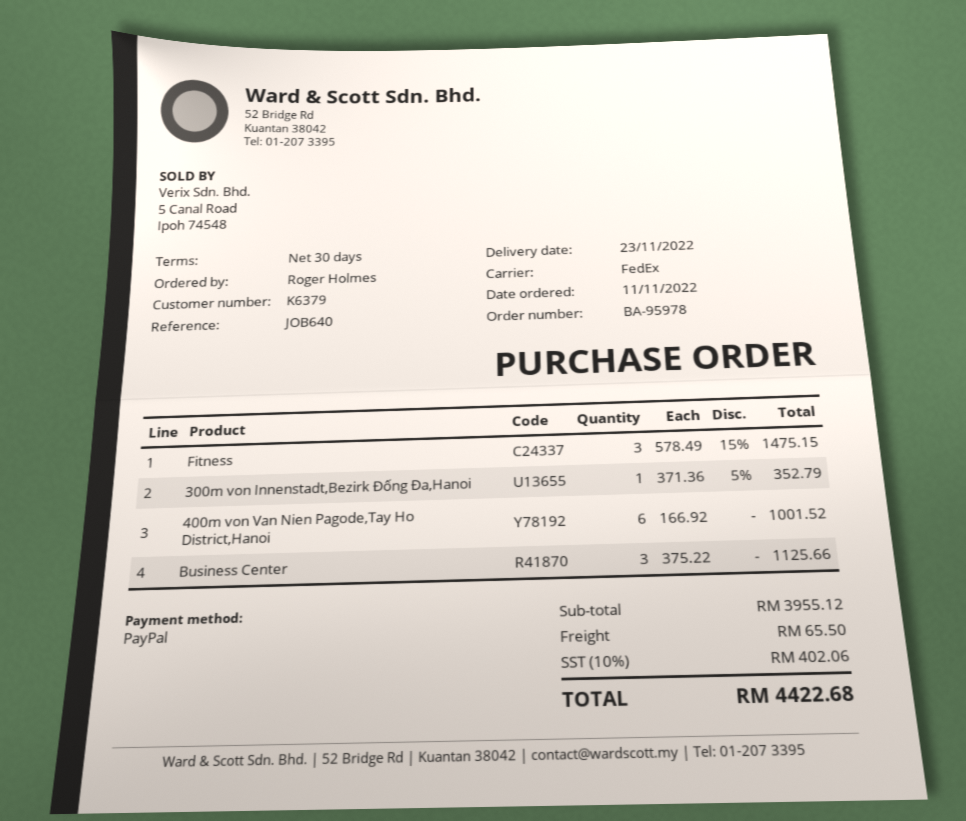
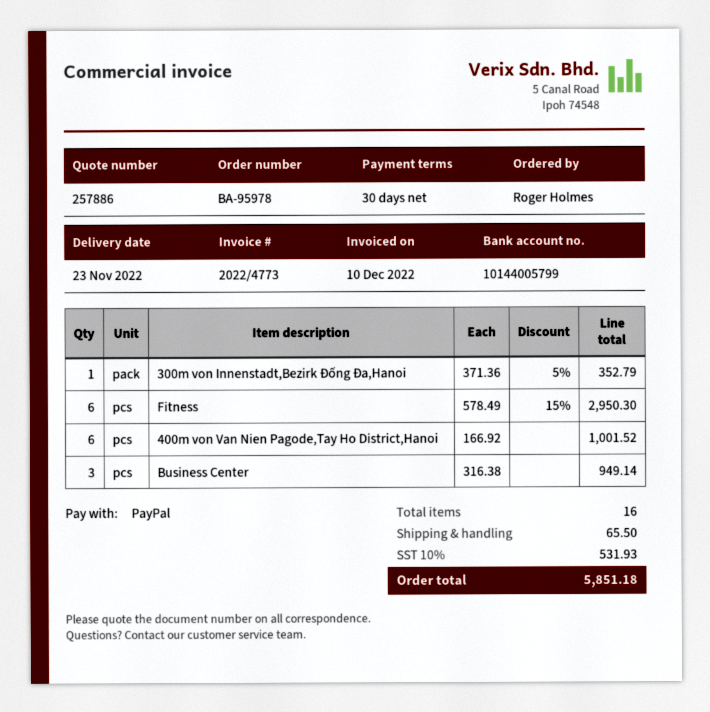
Fitness: 3 x 578.49 - 15% = 1475.15 -> 6 x 578.49 - 15% = 2950.30
Business Center: 3 x 375.22 = 1125.66 -> 3 x 316.38 = 949.14
tax: 10% = 402.06 -> 10% = 531.93
total: 4422.68 -> 5851.18

